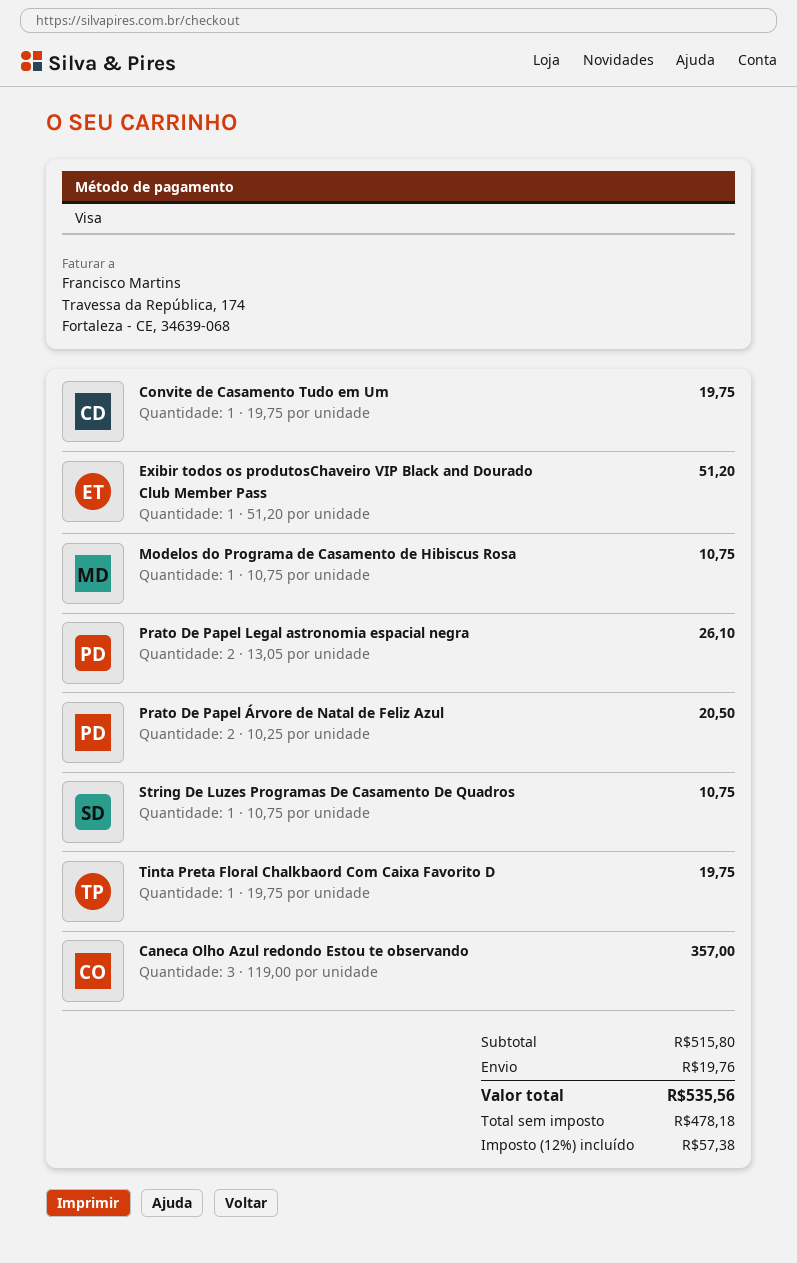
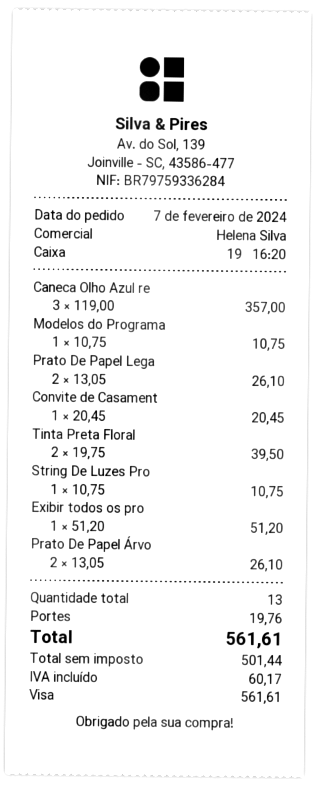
Convite de Casamento Tudo em Um: 1 x 19.75 = 19.75 -> 1 x 20.45 = 20.45
Prato De Papel Árvore de Natal de Feliz Azul: 2 x 10.25 = 20.50 -> 2 x 13.05 = 26.10
Tinta Preta Floral Chalkbaord Com Caixa Favorito D: 1 x 19.75 = 19.75 -> 2 x 19.75 = 39.50
net: 478.18 -> 501.44
tax: 57.38 -> 60.17
total: 535.56 -> 561.61

